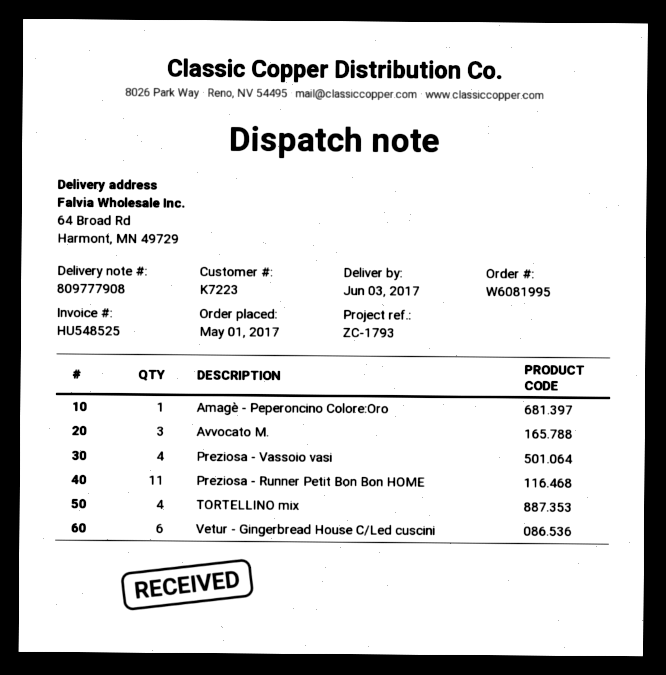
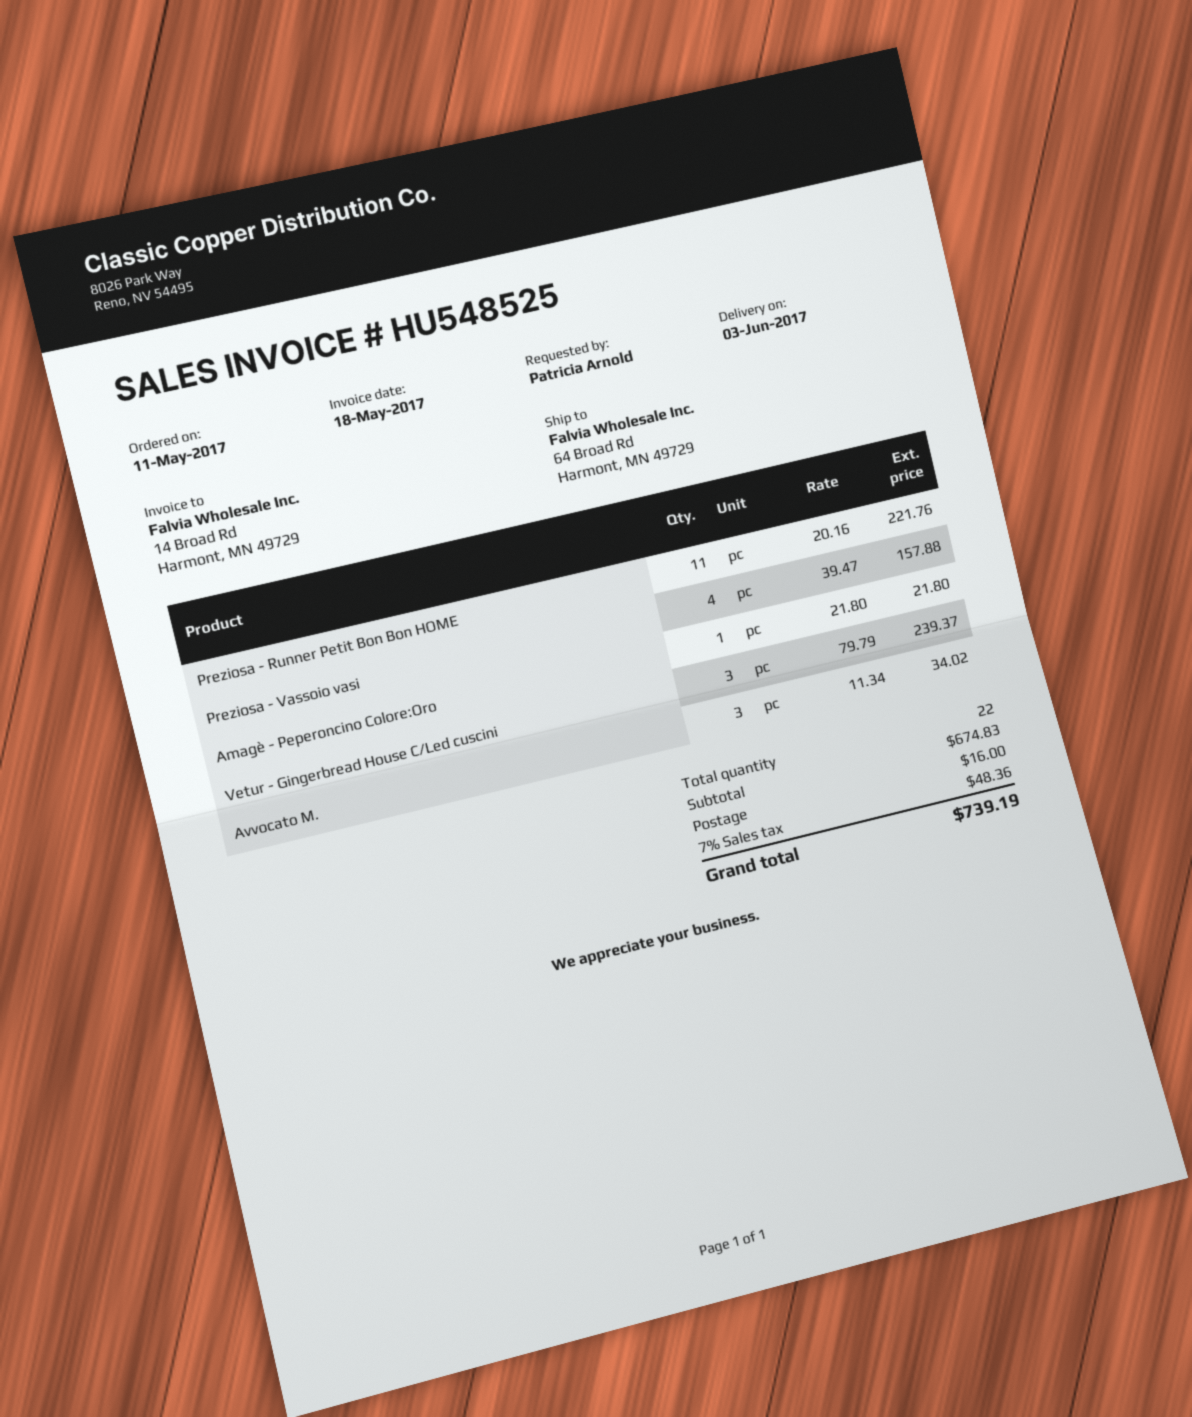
order date: 2017-05-01 -> 2017-05-11
TORTELLINO mix: 4 -> none
Vetur - Gingerbread House C/Led cuscini: 6 -> 3

